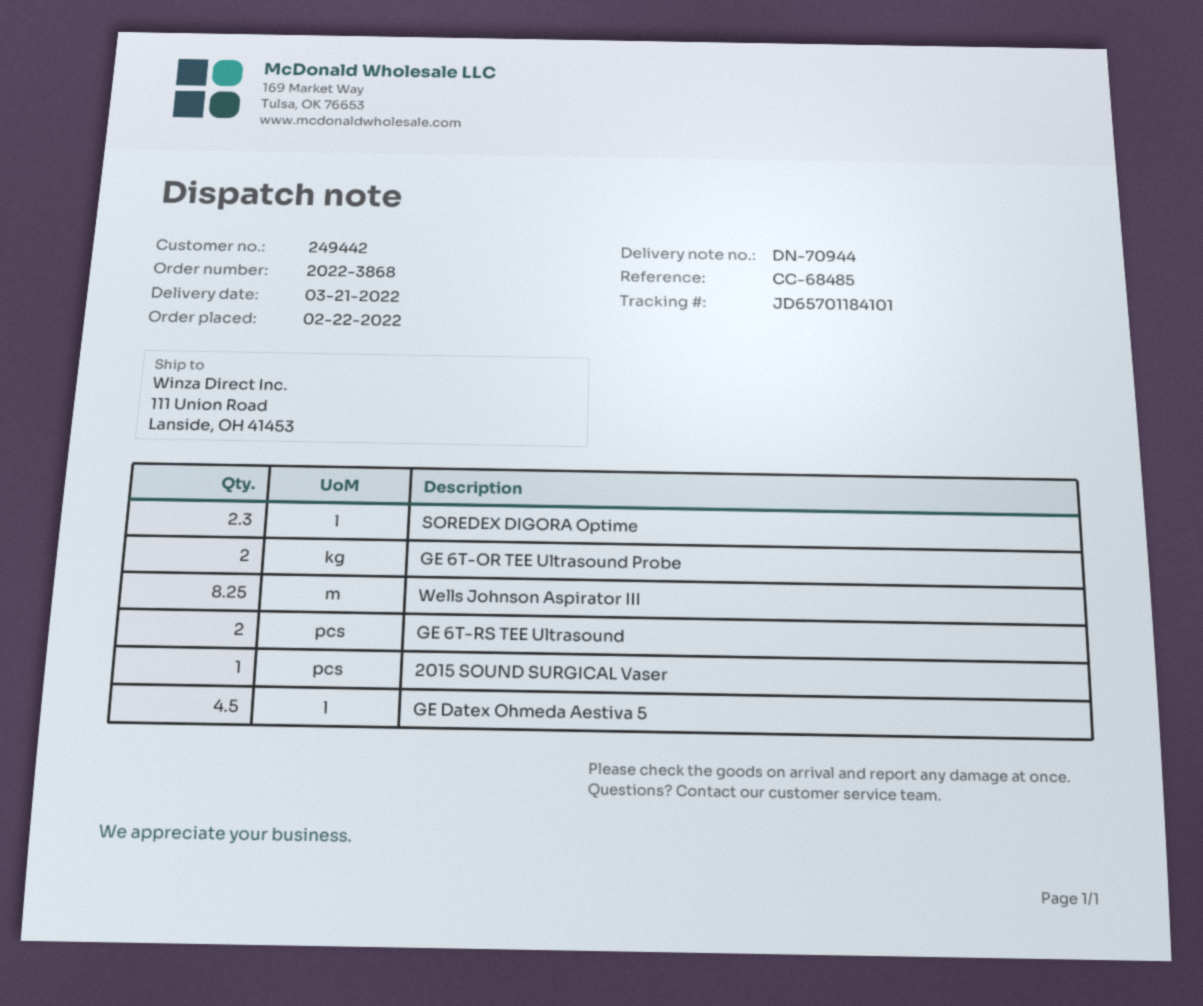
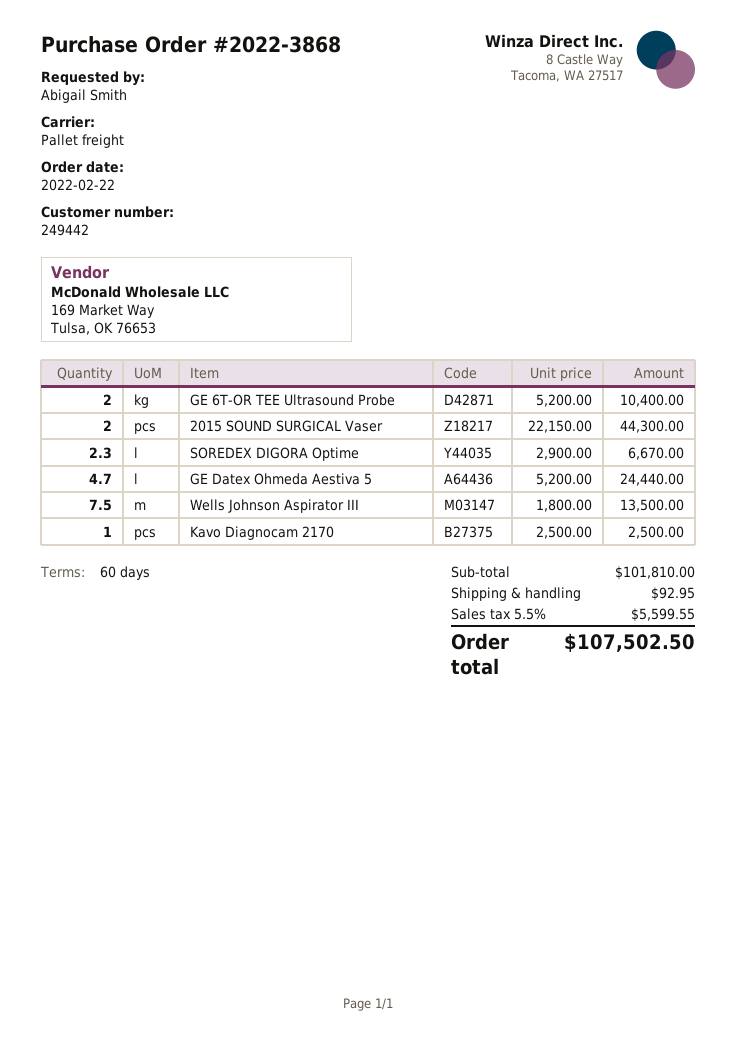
Wells Johnson Aspirator III: 8.25 -> 7.5
GE 6T-RS TEE Ultrasound: 2 -> none
2015 SOUND SURGICAL Vaser: 1 -> 2
GE Datex Ohmeda Aestiva 5: 4.5 -> 4.7
Kavo Diagnocam 2170: none -> 1

